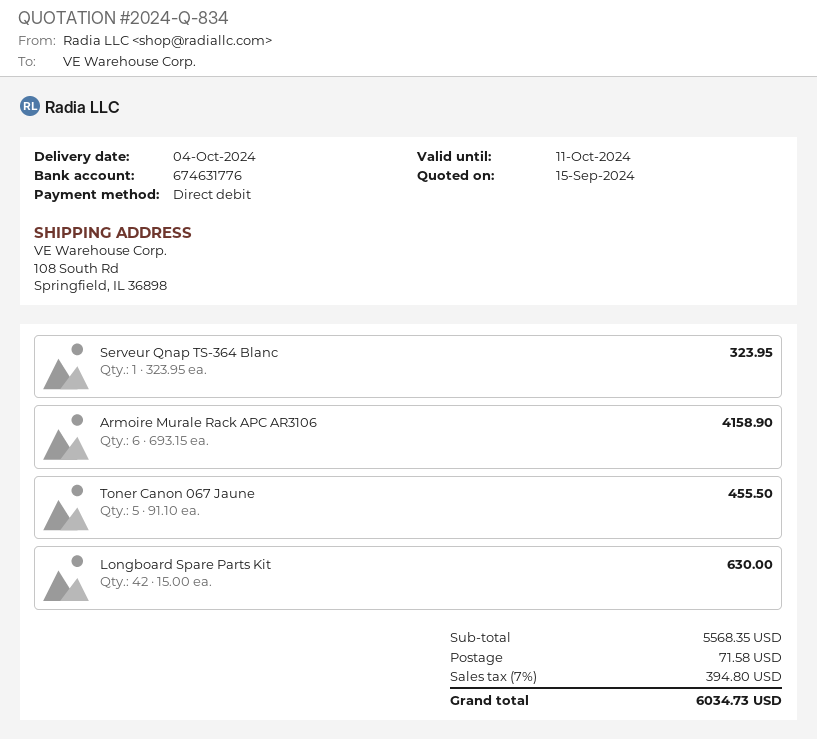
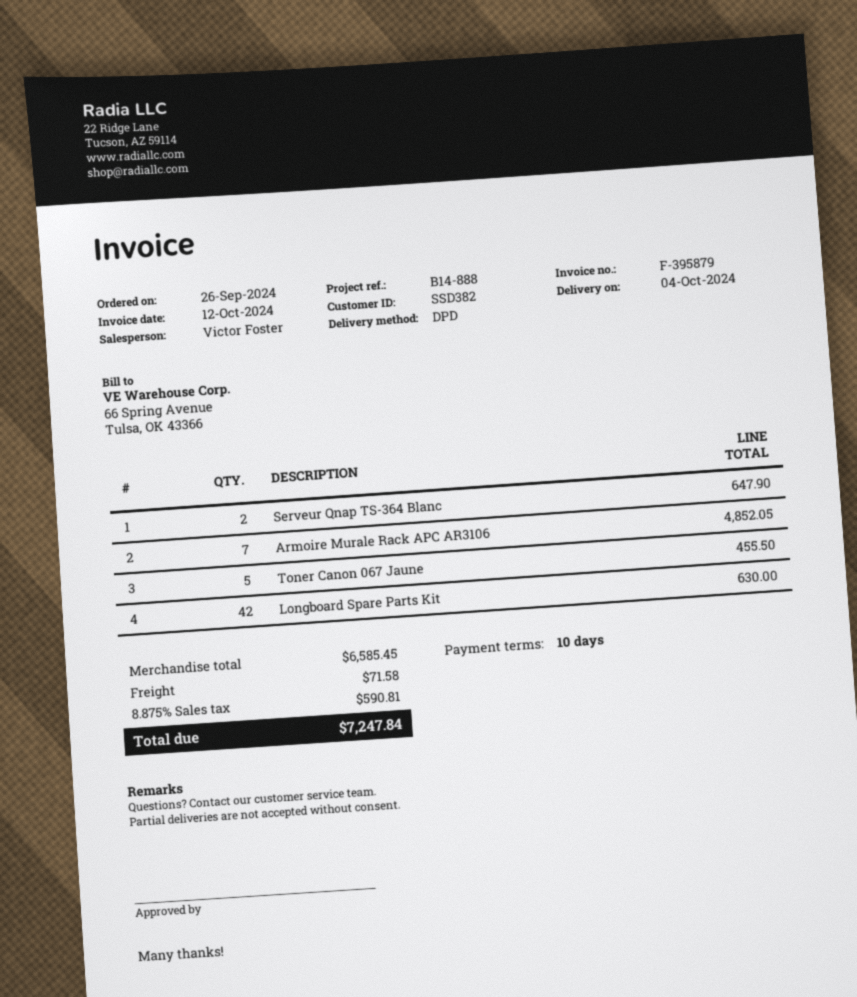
Serveur Qnap TS-364 Blanc: 1 for 323.95 -> 2 for 647.90
Armoire Murale Rack APC AR3106: 6 for 4158.90 -> 7 for 4852.05
subtotal: 5568.35 -> 6585.45
tax: 7% = 394.80 -> 8.875% = 590.81
total: 6034.73 -> 7247.84

